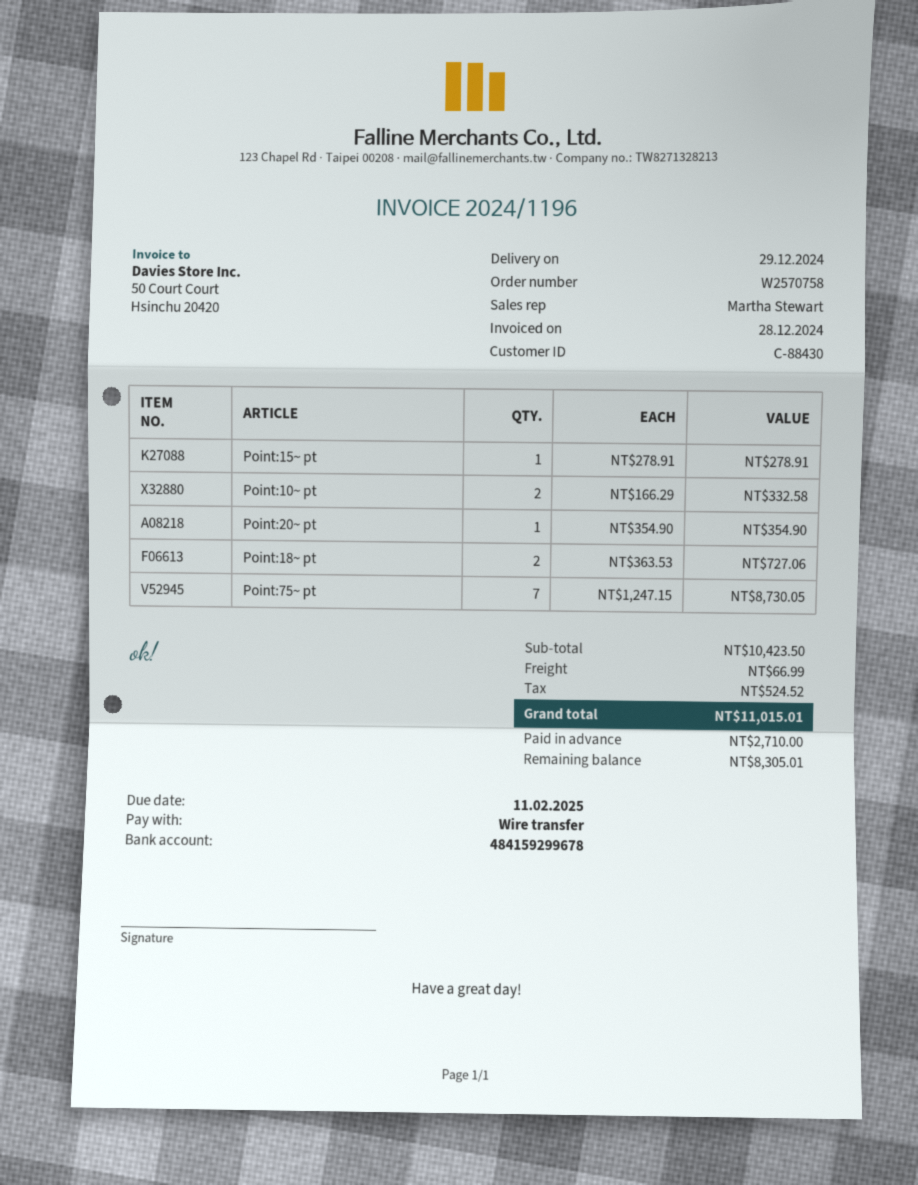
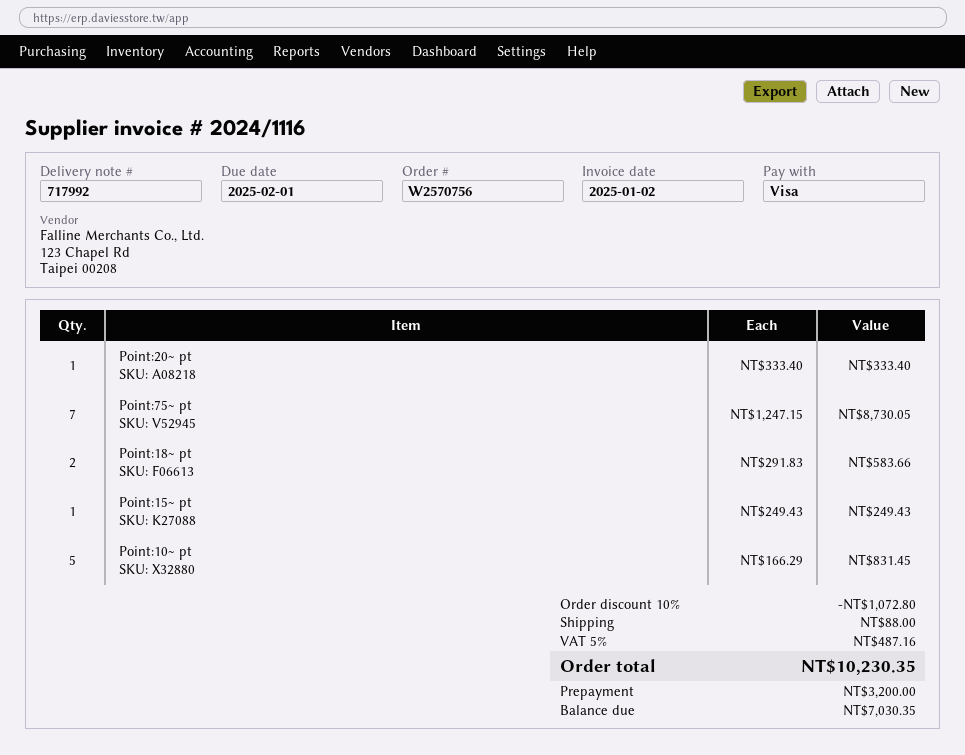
order number: W2570758 -> W2570756
invoice number: 2024/1196 -> 2024/1116
invoice date: 2024-12-28 -> 2025-01-02
due date: 2025-02-11 -> 2025-02-01
payment method: bank transfer -> Visa
Point:15~ pt: 1 x 278.91 = 278.91 -> 1 x 249.43 = 249.43
Point:10~ pt: 2 x 166.29 = 332.58 -> 5 x 166.29 = 831.45
Point:20~ pt: 1 x 354.90 = 354.90 -> 1 x 333.40 = 333.40
Point:18~ pt: 2 x 363.53 = 727.06 -> 2 x 291.83 = 583.66
discount: none -> 10% = 1072.80
shipping: 66.99 -> 88.00
tax: 524.52 -> 487.16
total: 11015.01 -> 10230.35
deposit: 2710.00 -> 3200.00
balance: 8305.01 -> 7030.35

